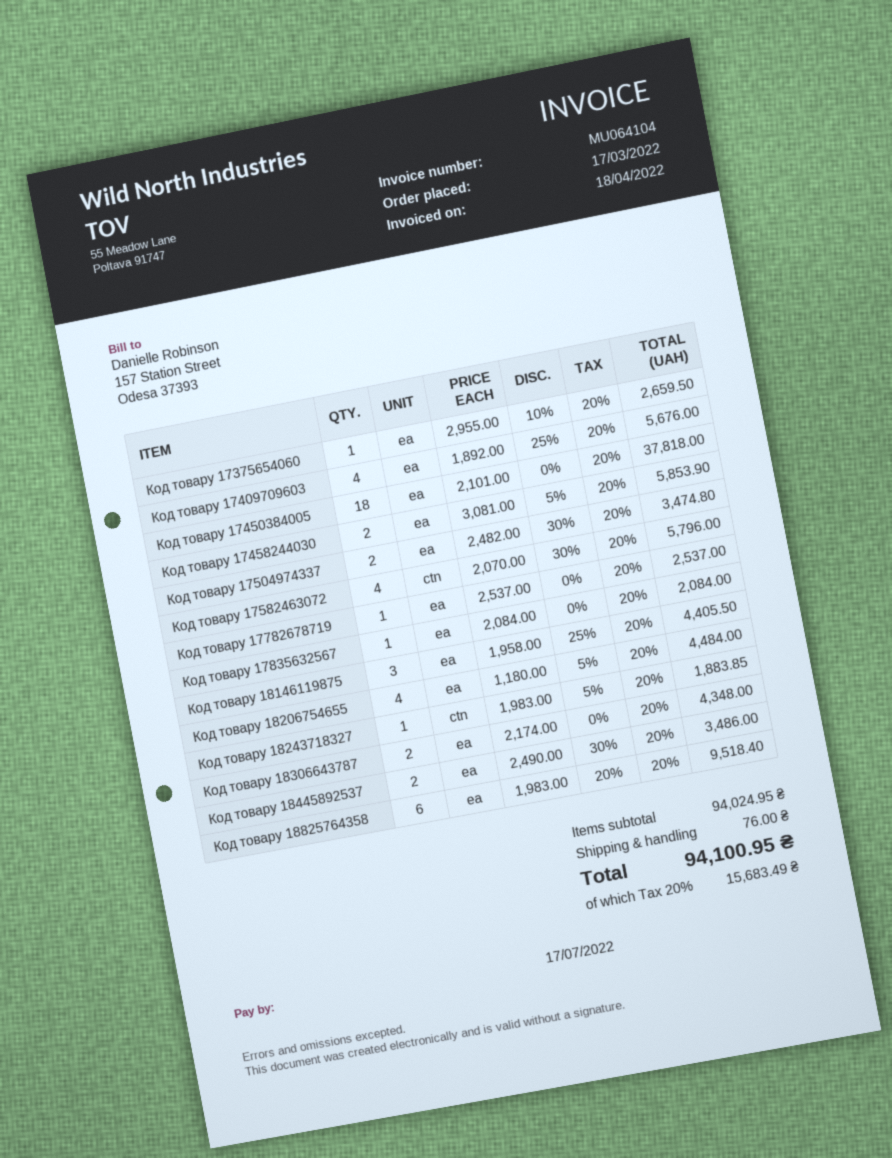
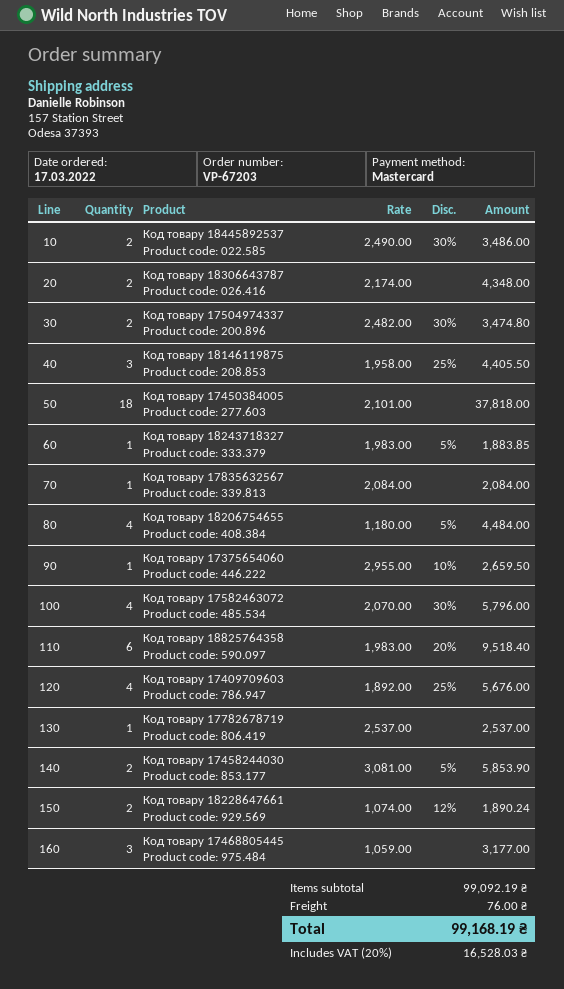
Код товару 18228647661: none -> 2 x 1074.00 - 12% = 1890.24
Код товару 17468805445: none -> 3 x 1059.00 = 3177.00
subtotal: 94024.95 -> 99092.19
tax: 20% = 15683.49 -> 20% = 16528.03
total: 94100.95 -> 99168.19

